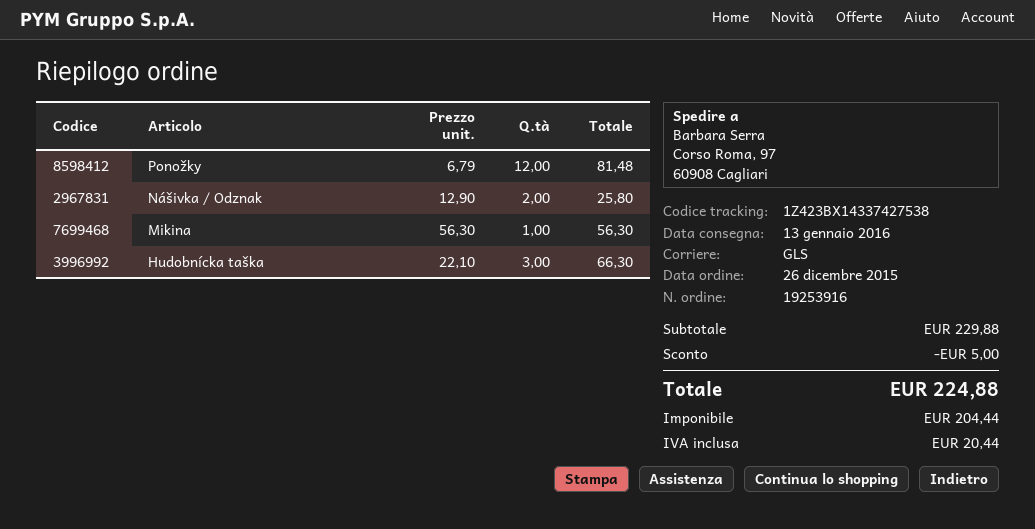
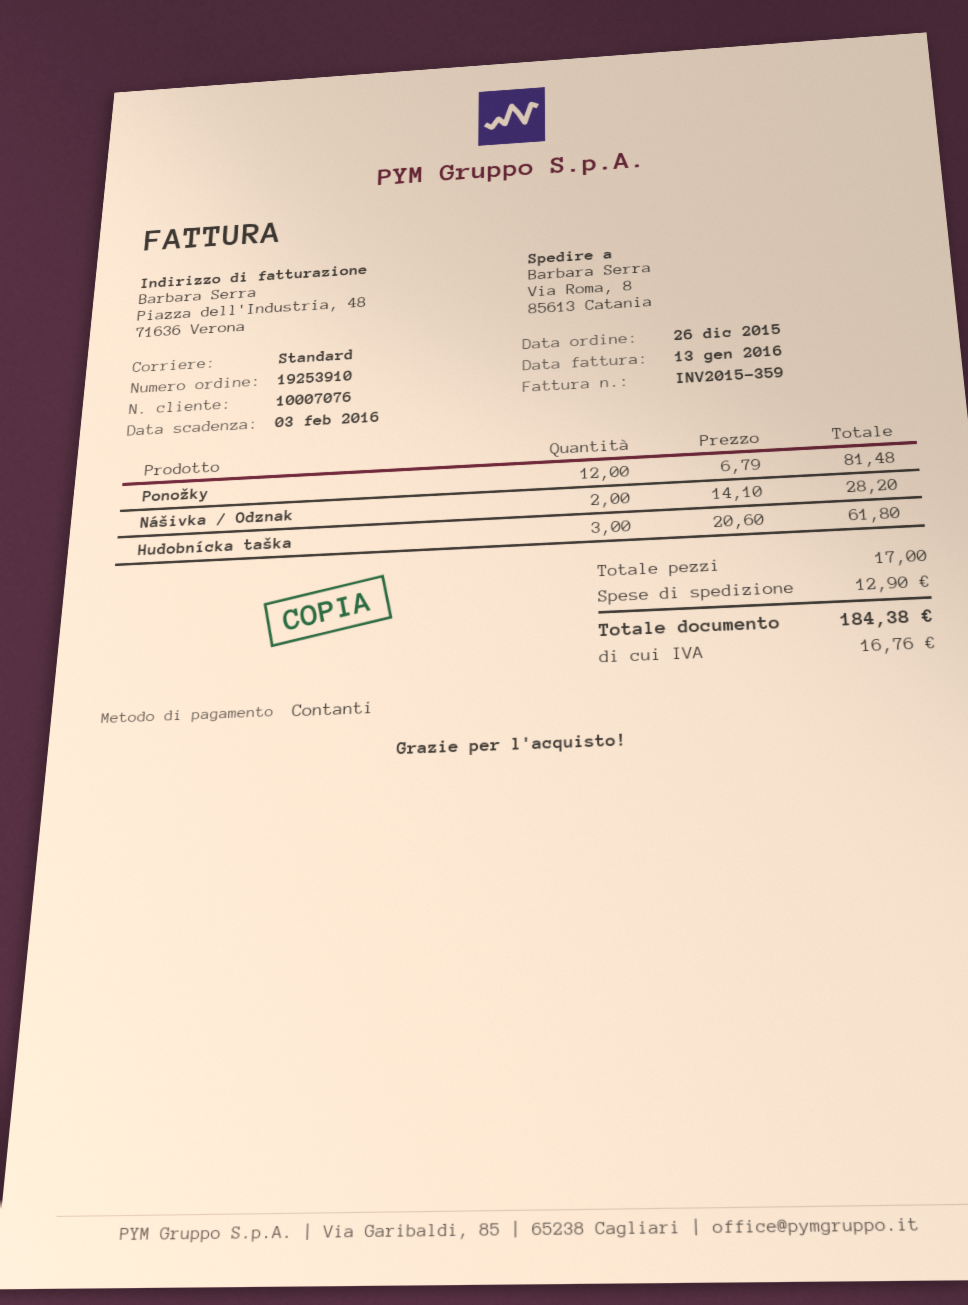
order number: 19253916 -> 19253910
shipping method: GLS -> standard
ship to: Corso Roma, 97, 60908 Cagliari -> Via Roma, 8, 85613 Catania
Nášivka / Odznak: 2 x 12.90 = 25.80 -> 2 x 14.10 = 28.20
Mikina: 1 x 56.30 = 56.30 -> none
Hudobnícka taška: 3 x 22.10 = 66.30 -> 3 x 20.60 = 61.80
discount: 5.00 -> none
shipping: none -> 12.90
tax: 20.44 -> 16.76
total: 224.88 -> 184.38

